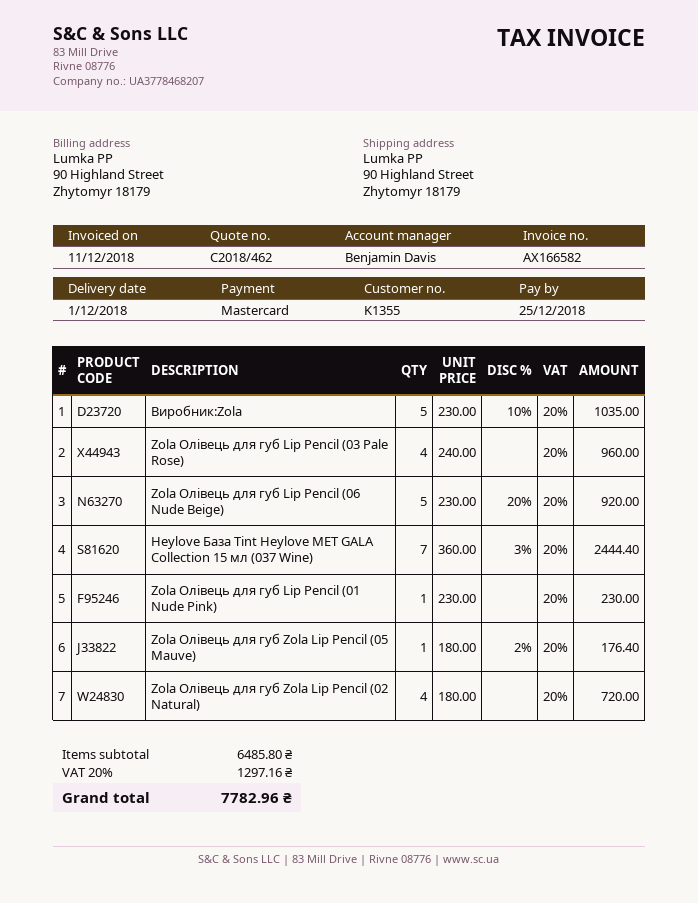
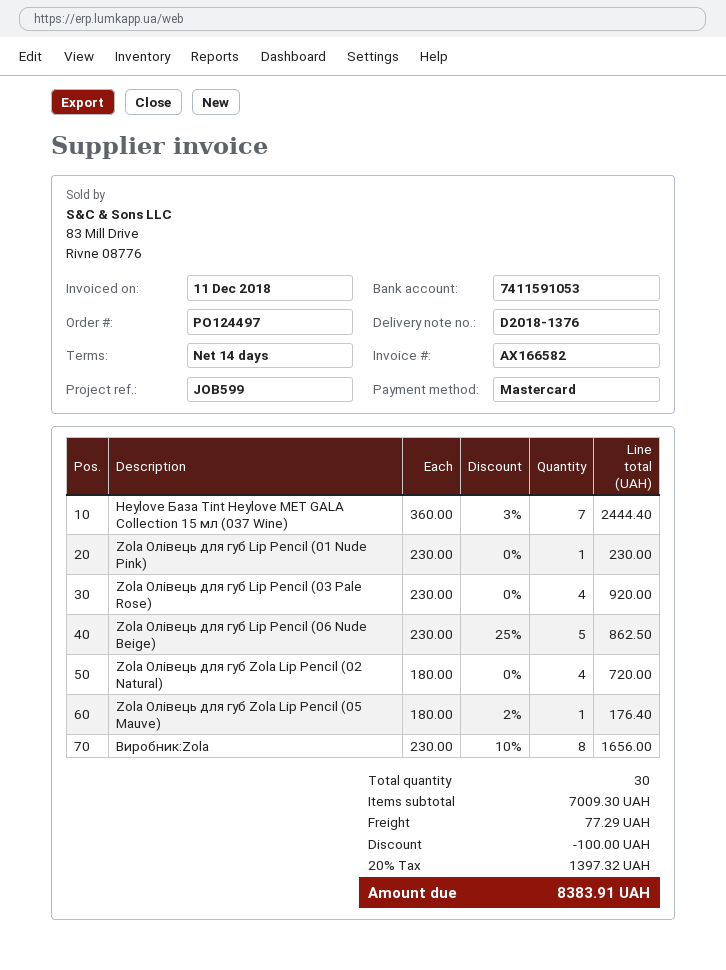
Виробник:Zola: 5 x 230.00 - 10% = 1035.00 -> 8 x 230.00 - 10% = 1656.00
Zola Олівець для губ Lip Pencil (03 Pale Rose): 4 x 240.00 = 960.00 -> 4 x 230.00 = 920.00
Zola Олівець для губ Lip Pencil (06 Nude Beige): 5 x 230.00 - 20% = 920.00 -> 5 x 230.00 - 25% = 862.50
subtotal: 6485.80 -> 7009.30
discount: none -> 100.00
shipping: none -> 77.29
tax: 20% = 1297.16 -> 20% = 1397.32
total: 7782.96 -> 8383.91

